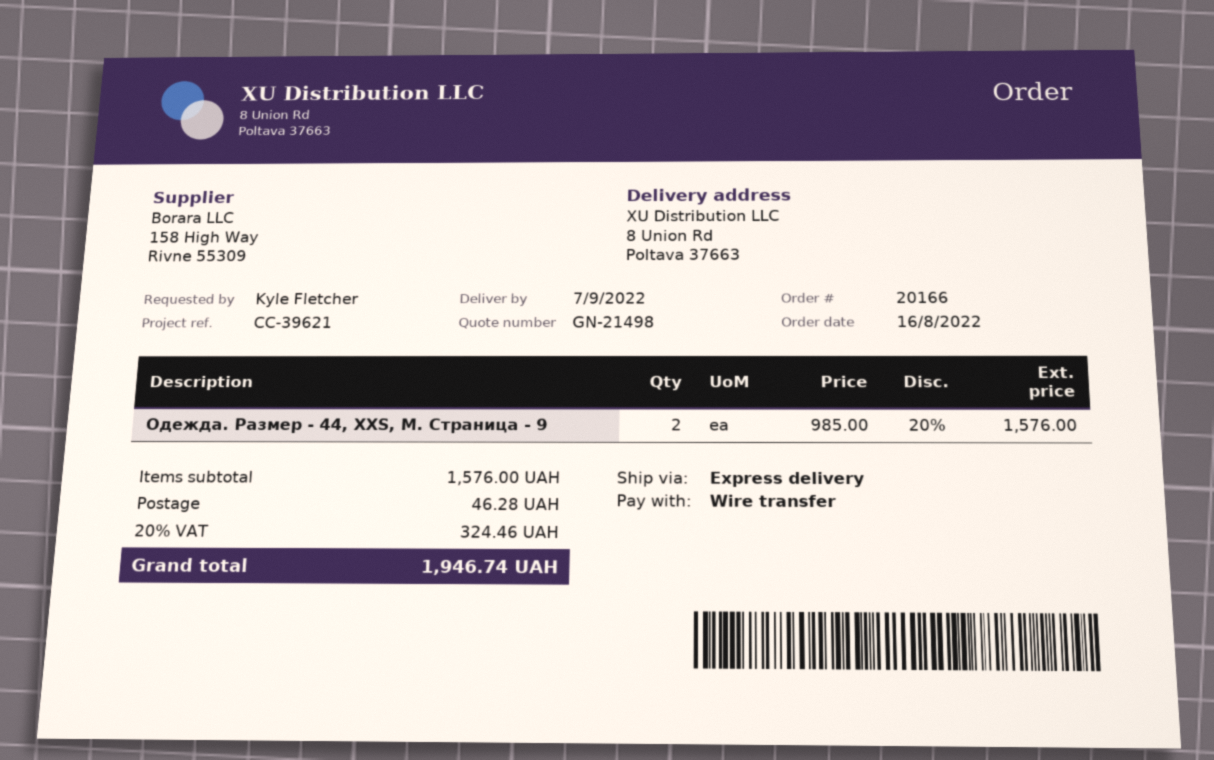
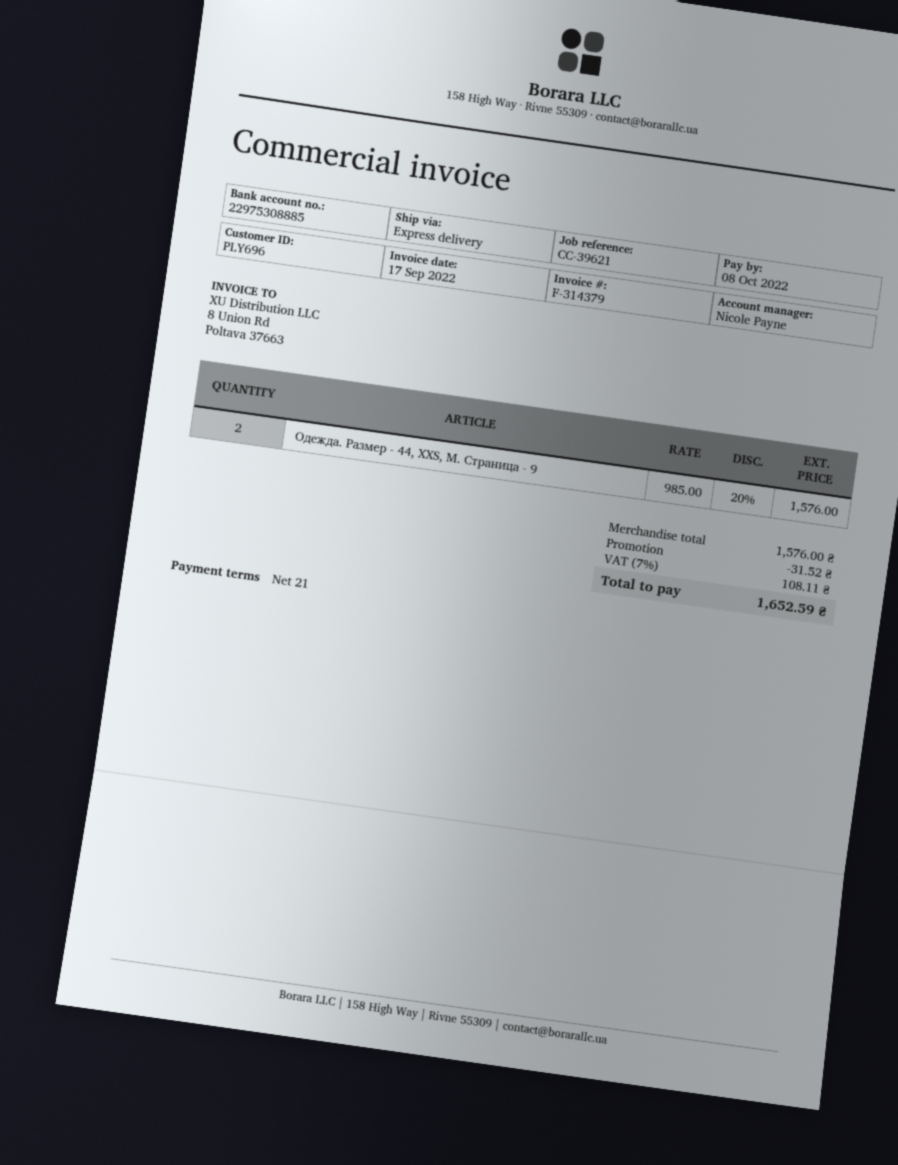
discount: none -> 31.52
shipping: 46.28 -> none
tax: 20% = 324.46 -> 7% = 108.11
total: 1946.74 -> 1652.59

